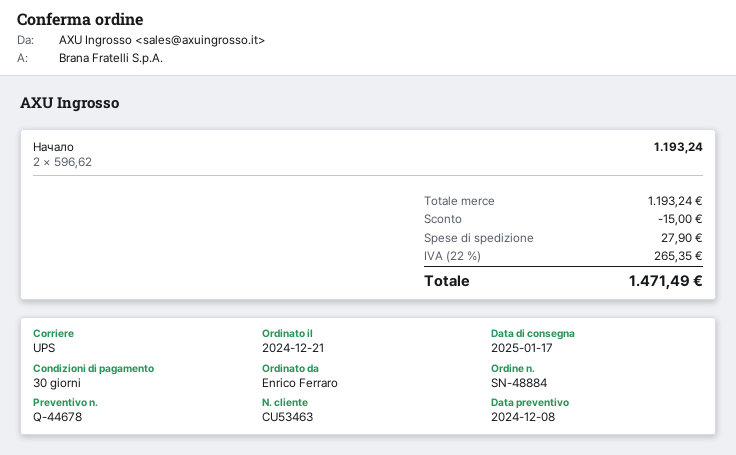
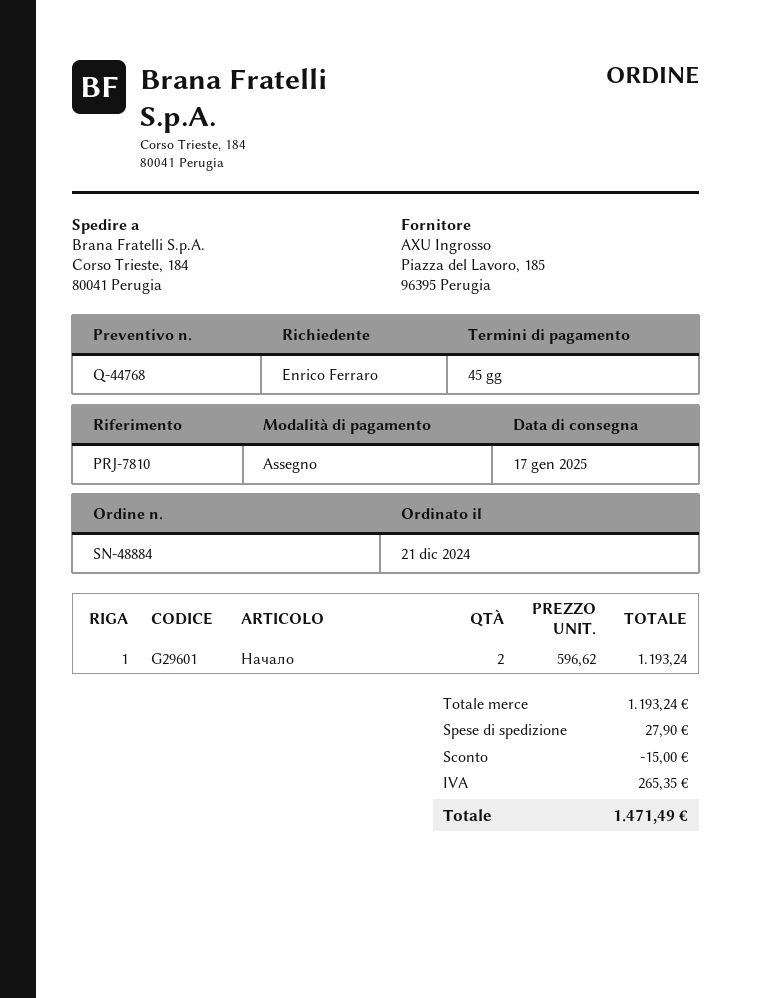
quote number: Q-44678 -> Q-44768
payment terms: 30 days -> 45 days

